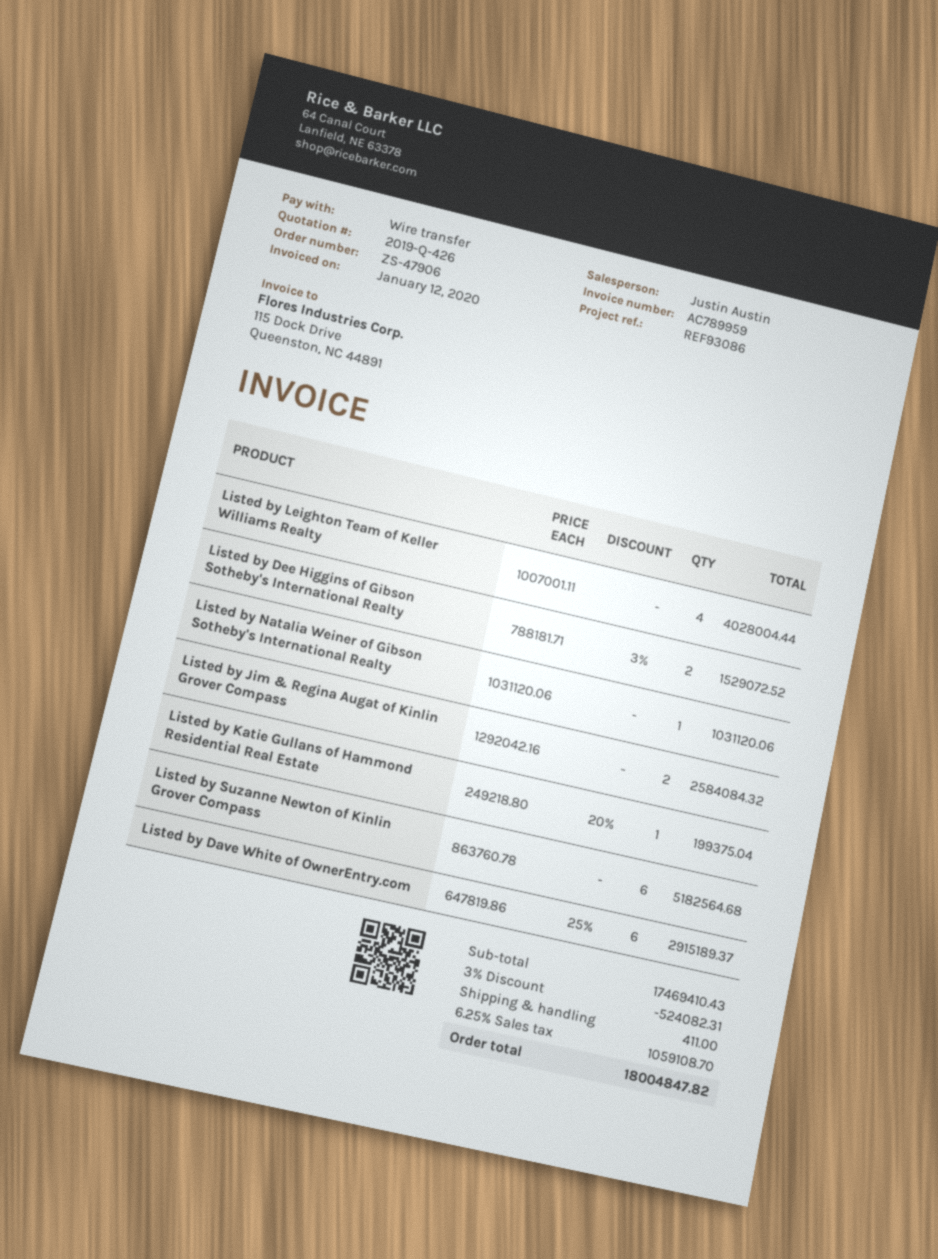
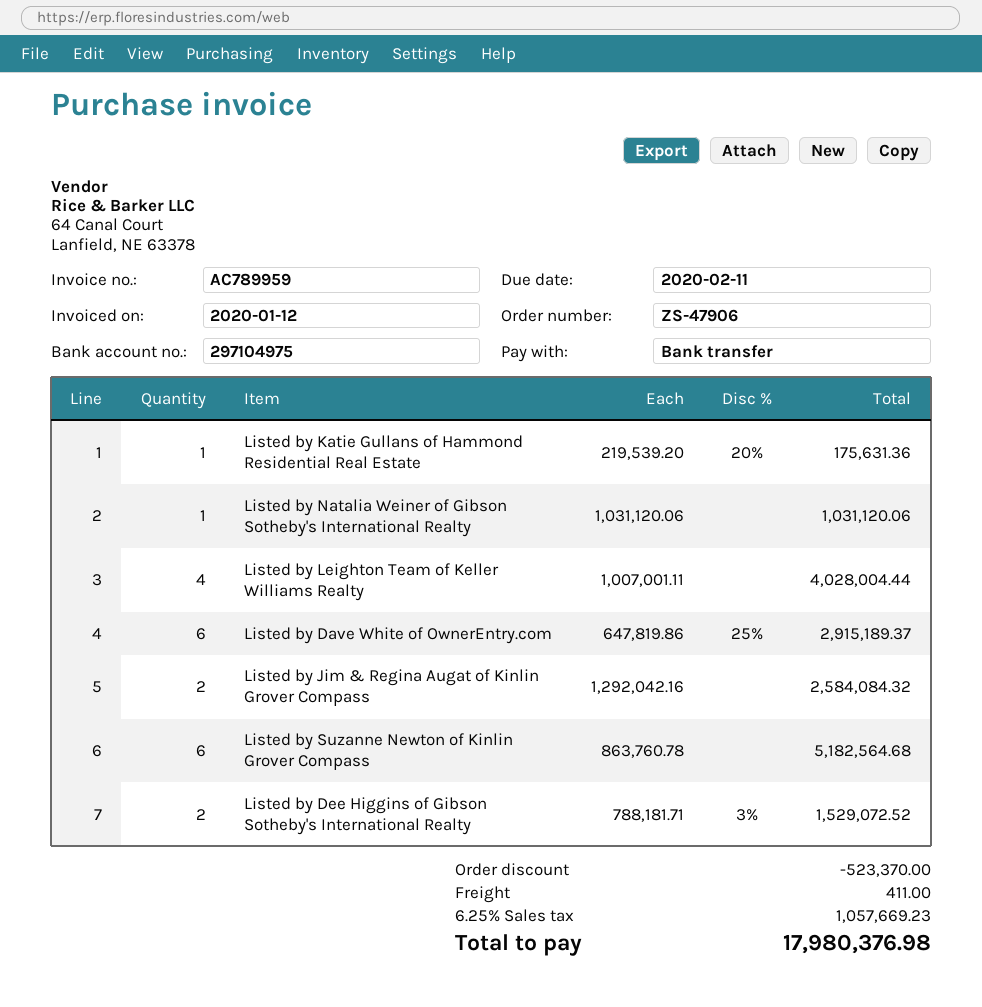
Listed by Katie Gullans of Hammond Residential Real Estate: 1 x 249218.80 - 20% = 199375.04 -> 1 x 219539.20 - 20% = 175631.36
discount: 524082.31 -> 523370.00
tax: 6.25% = 1059108.70 -> 6.25% = 1057669.23
total: 18004847.82 -> 17980376.98

